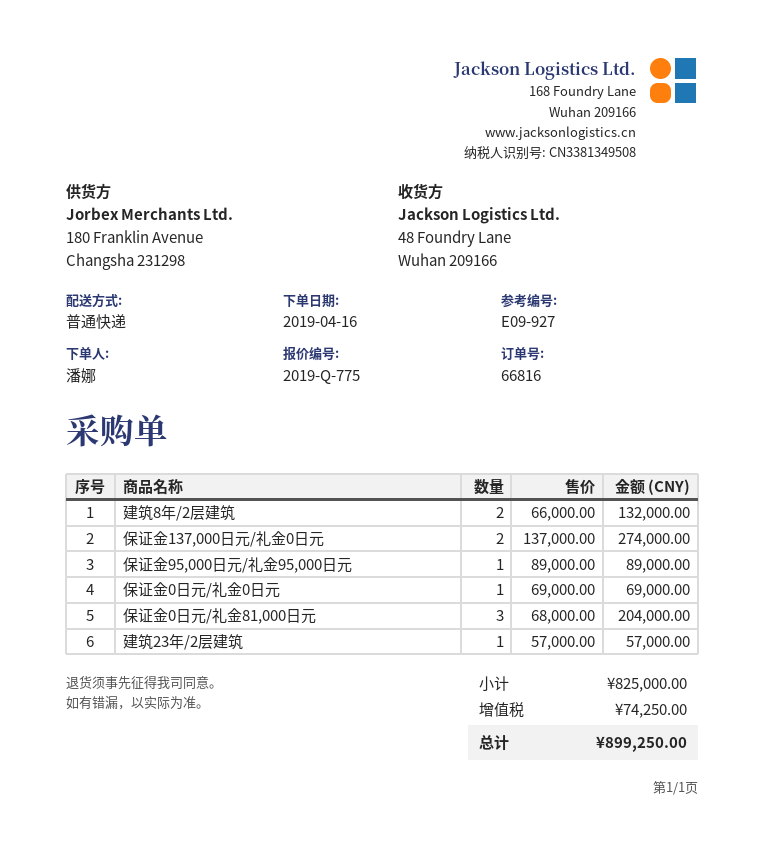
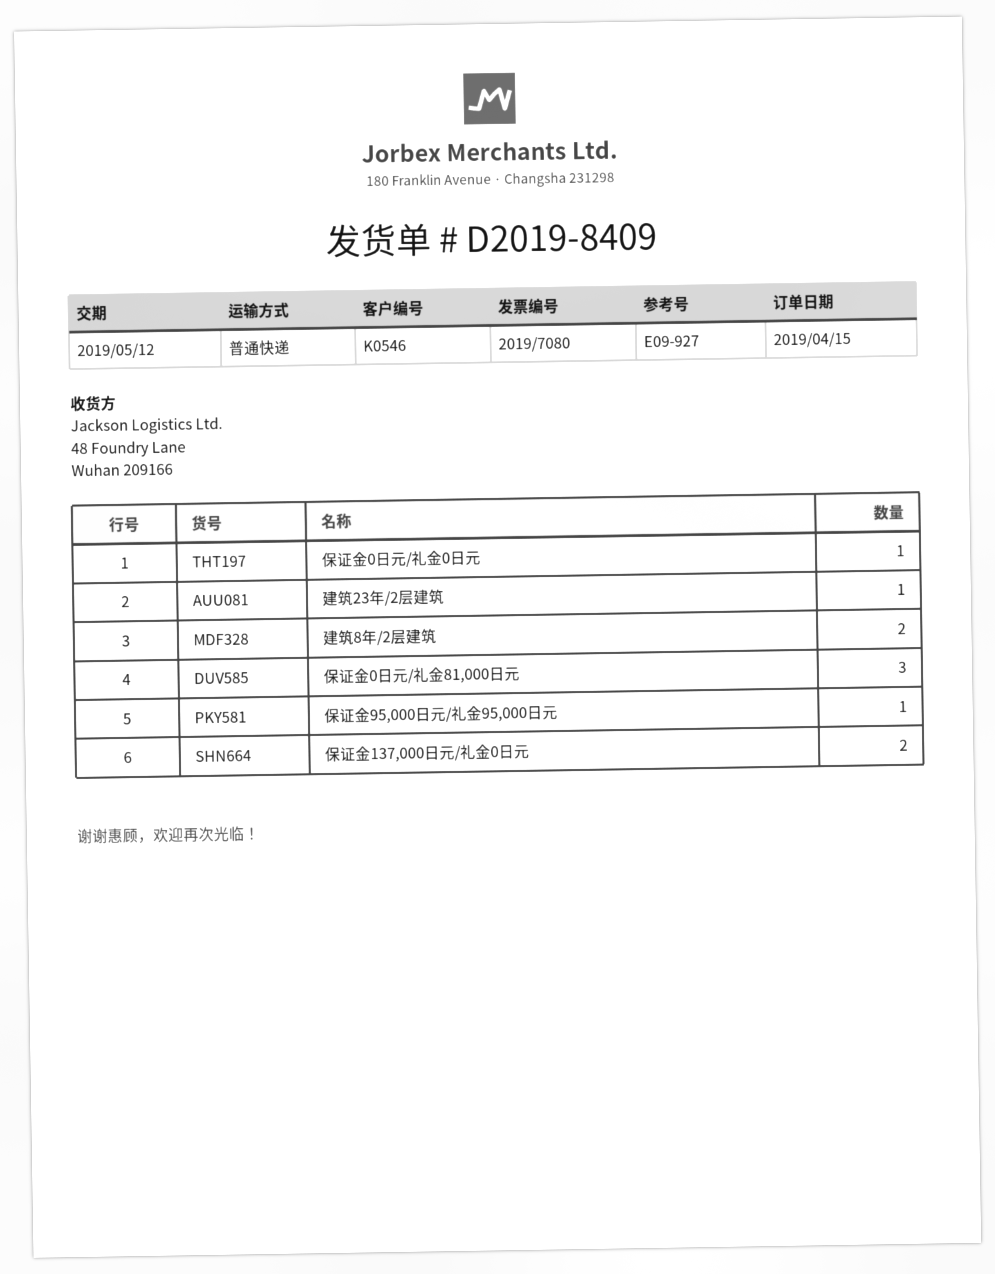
order date: 2019-04-16 -> 2019-04-15

